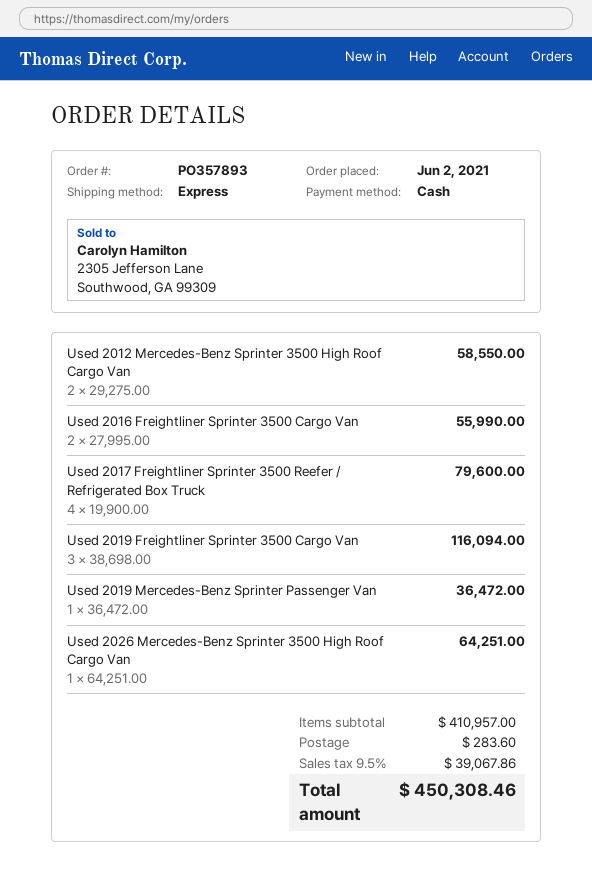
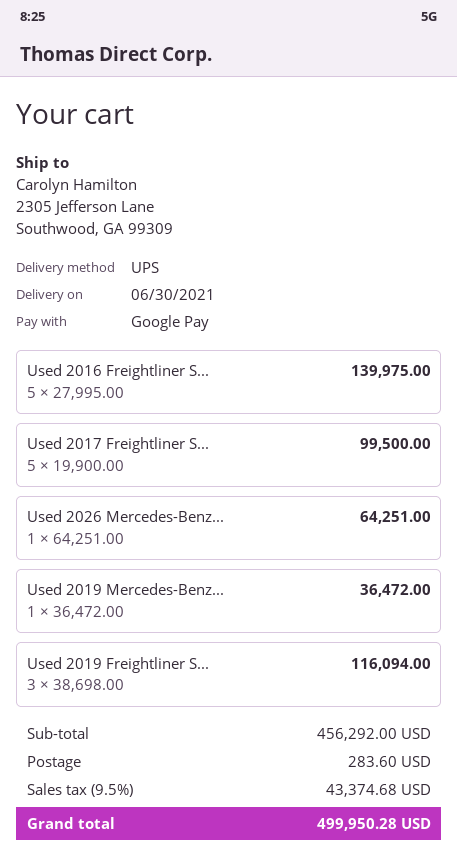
payment method: cash -> Google Pay
shipping method: express -> UPS
Used 2012 Mercedes-Benz Sprinter 3500 High Roof Cargo Van: 2 x 29275.00 = 58550.00 -> none
Used 2016 Freightliner Sprinter 3500 Cargo Van: 2 x 27995.00 = 55990.00 -> 5 x 27995.00 = 139975.00
Used 2017 Freightliner Sprinter 3500 Reefer / Refrigerated Box Truck: 4 x 19900.00 = 79600.00 -> 5 x 19900.00 = 99500.00
subtotal: 410957.00 -> 456292.00
tax: 9.5% = 39067.86 -> 9.5% = 43374.68
total: 450308.46 -> 499950.28

